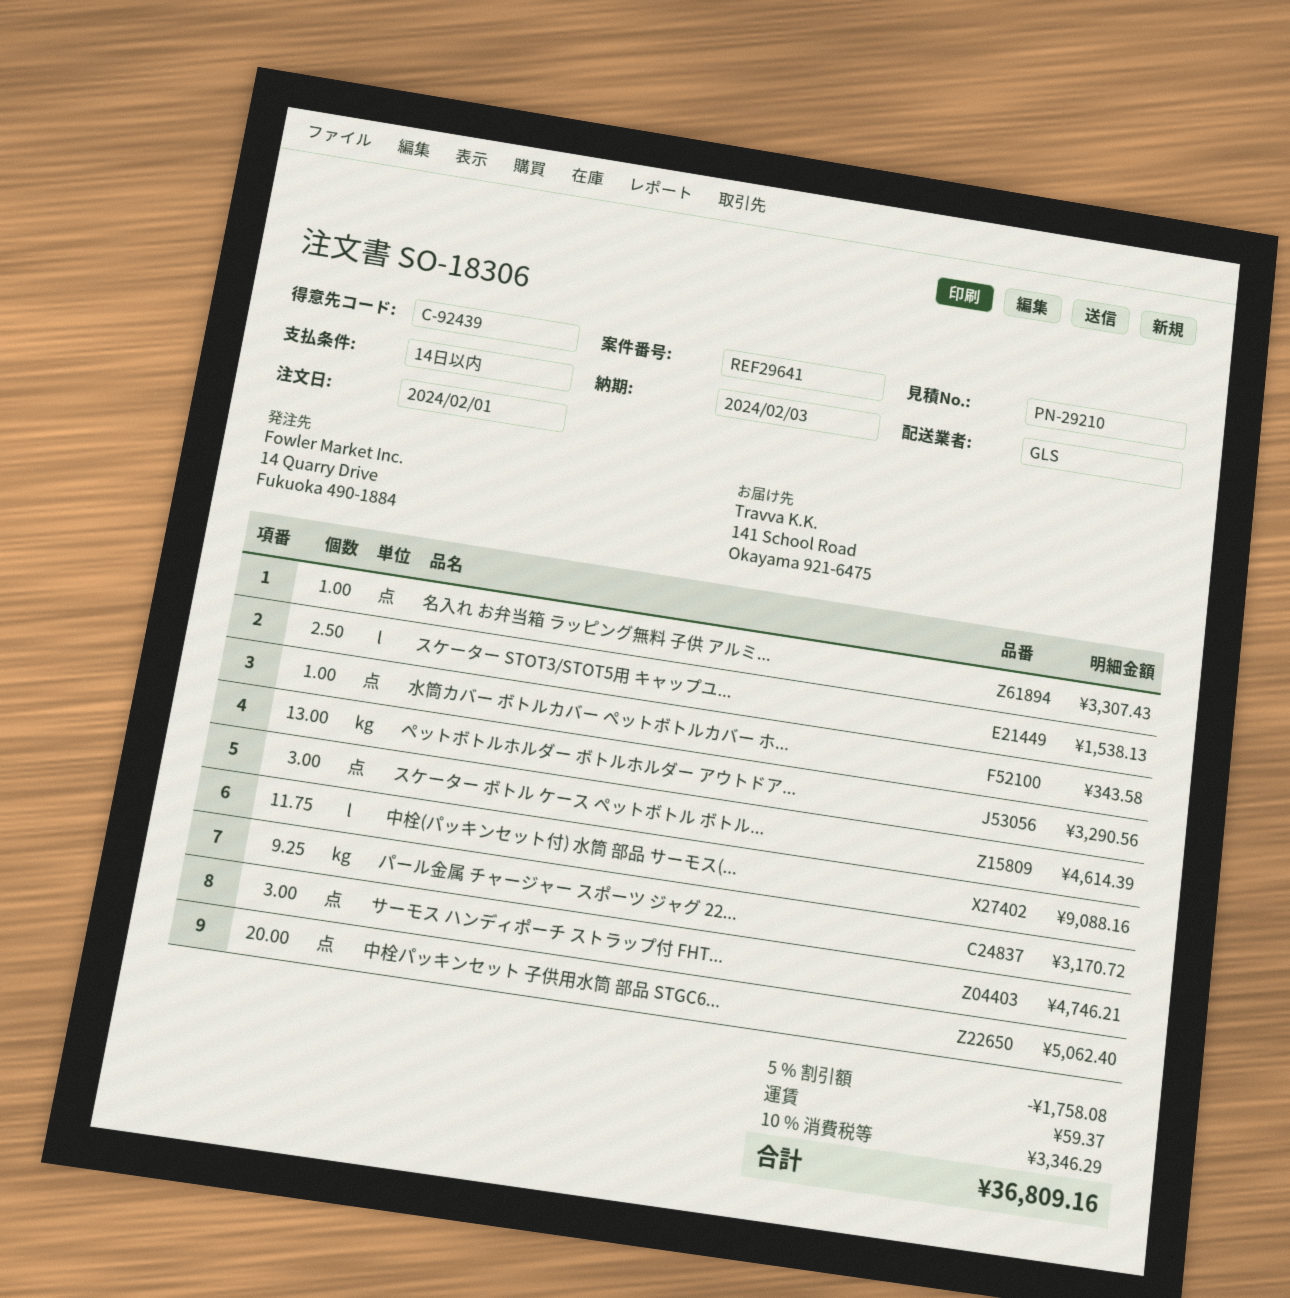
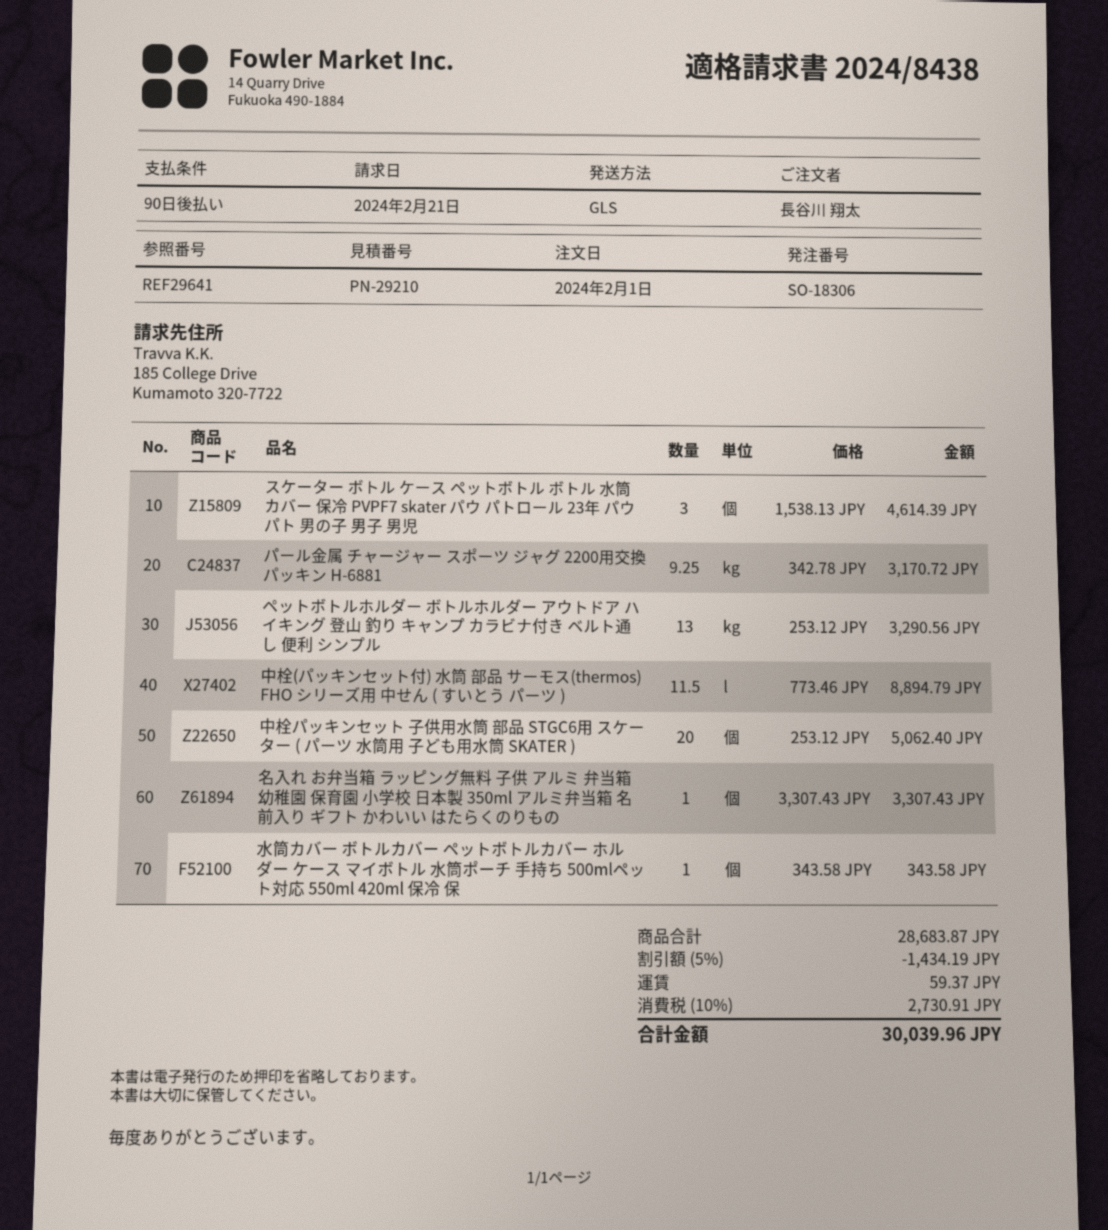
payment terms: 14 days -> 90 days
スケーター STOT3/STOT5用 キャップユ...: 2.5 for 1538.13 -> none
中栓(パッキンセット付) 水筒 部品 サーモス(...: 11.75 for 9088.16 -> 11.5 for 8894.79
サーモス ハンディポーチ ストラップ付 FHT...: 3 for 4746.21 -> none
discount: 5% = 1758.08 -> 5% = 1434.19
tax: 10% = 3346.29 -> 10% = 2730.91
total: 36809.16 -> 30039.96

